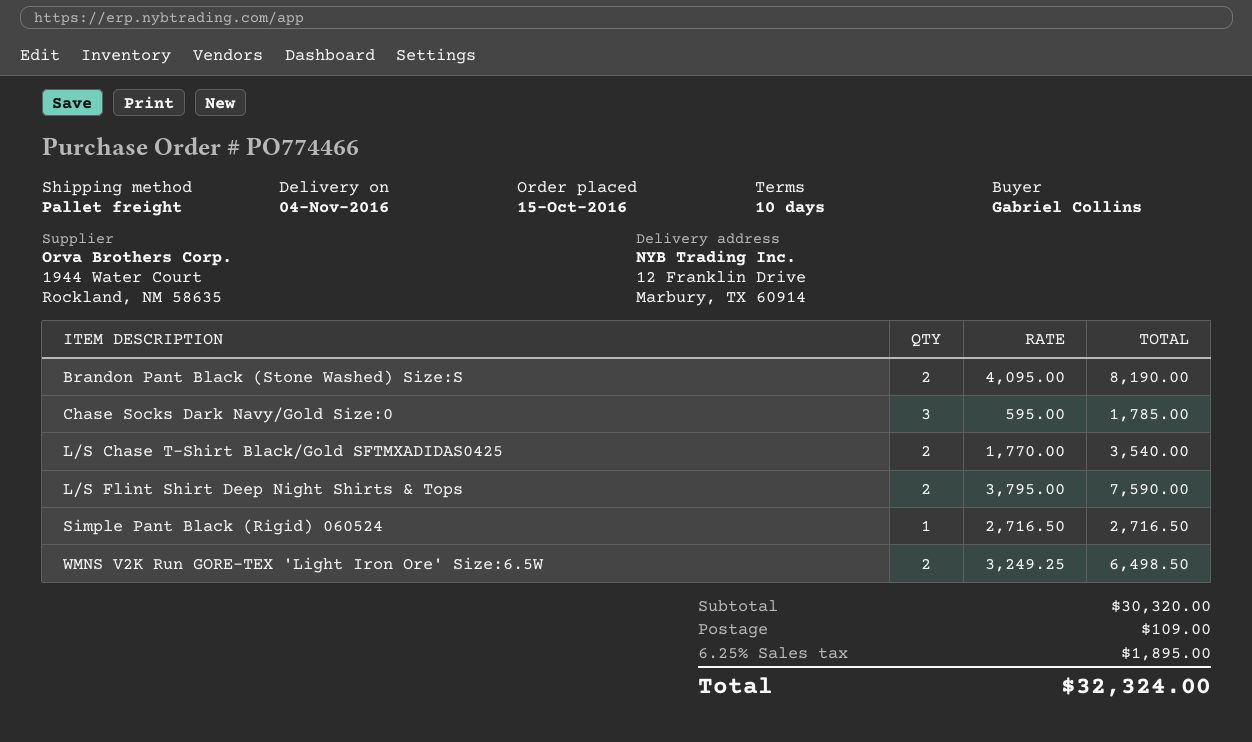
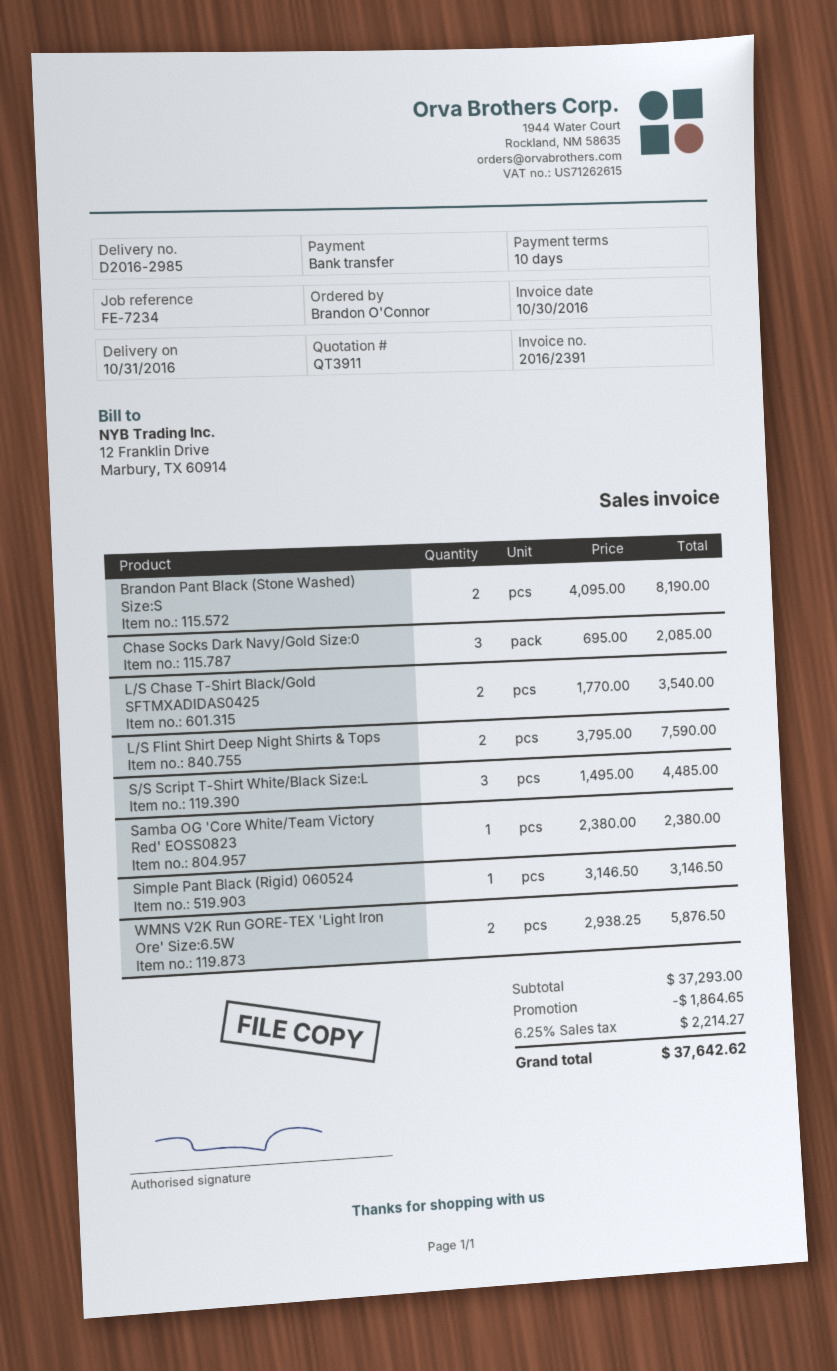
delivery date: 2016-11-04 -> 2016-10-31
ordered by: Gabriel Collins -> Brandon O'Connor
Chase Socks Dark Navy/Gold Size:0: 3 x 595.00 = 1785.00 -> 3 x 695.00 = 2085.00
Simple Pant Black (Rigid) 060524: 1 x 2716.50 = 2716.50 -> 1 x 3146.50 = 3146.50
WMNS V2K Run GORE-TEX 'Light Iron Ore' Size:6.5W: 2 x 3249.25 = 6498.50 -> 2 x 2938.25 = 5876.50
S/S Script T-Shirt White/Black Size:L: none -> 3 x 1495.00 = 4485.00
Samba OG 'Core White/Team Victory Red' EOSS0823: none -> 1 x 2380.00 = 2380.00
subtotal: 30320.00 -> 37293.00
discount: none -> 1864.65
shipping: 109.00 -> none
tax: 6.25% = 1895.00 -> 6.25% = 2214.27
total: 32324.00 -> 37642.62

